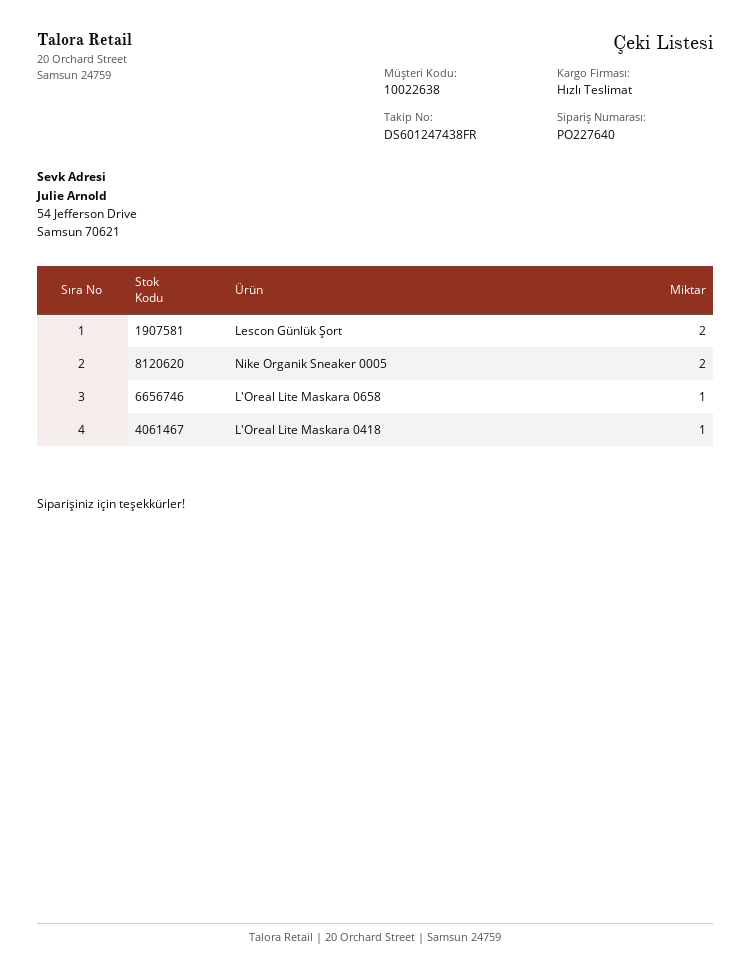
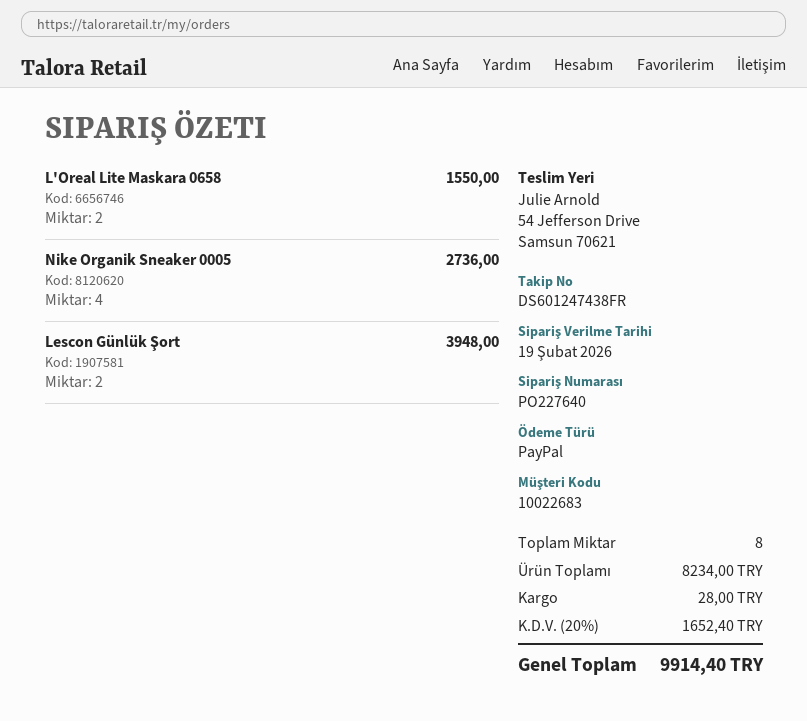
customer number: 10022638 -> 10022683
Nike Organik Sneaker 0005: 2 -> 4
L'Oreal Lite Maskara 0658: 1 -> 2
L'Oreal Lite Maskara 0418: 1 -> none

